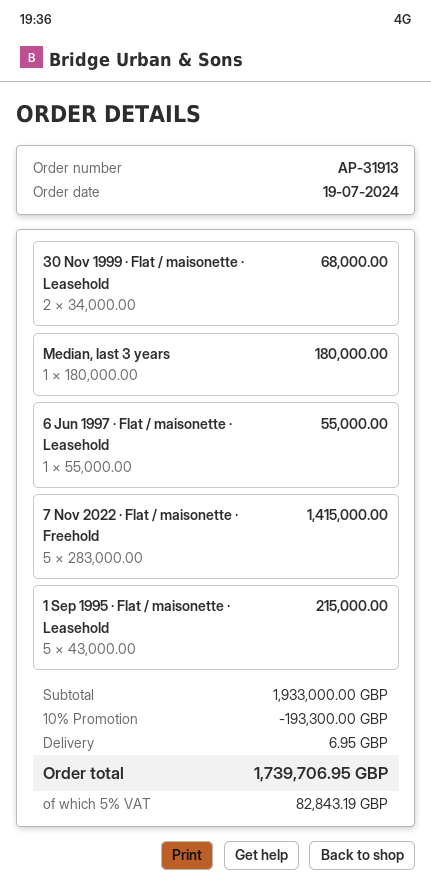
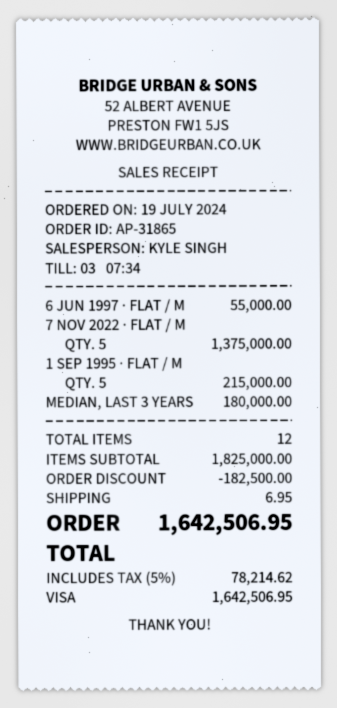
order number: AP-31913 -> AP-31865
30 Nov 1999 · Flat / maisonette · Leasehold: 2 for 68000.00 -> none
7 Nov 2022 · Flat / maisonette · Freehold: 5 for 1415000.00 -> 5 for 1375000.00
subtotal: 1933000.00 -> 1825000.00
discount: 193300.00 -> 182500.00
tax: 5% = 82843.19 -> 5% = 78214.62
total: 1739706.95 -> 1642506.95

